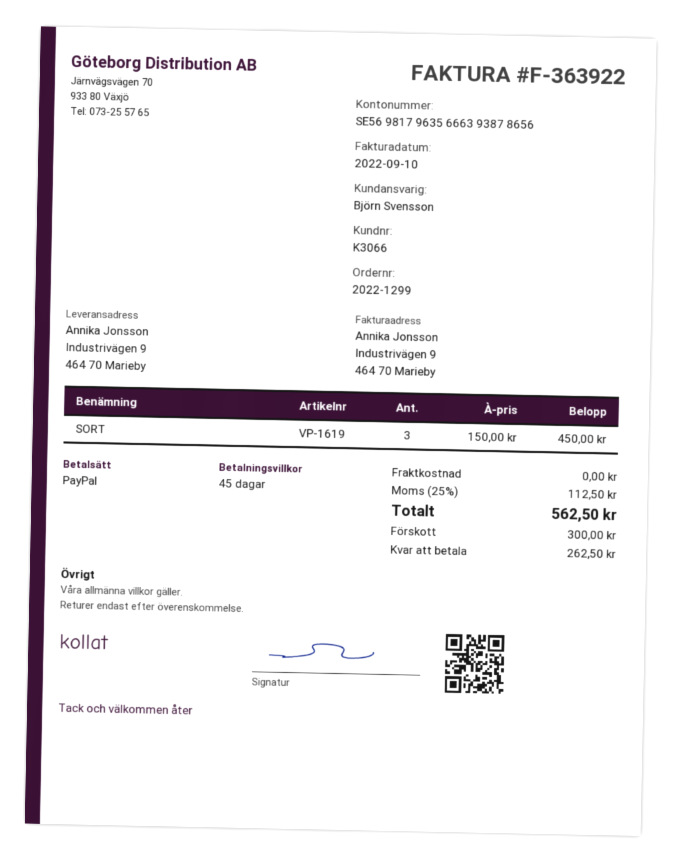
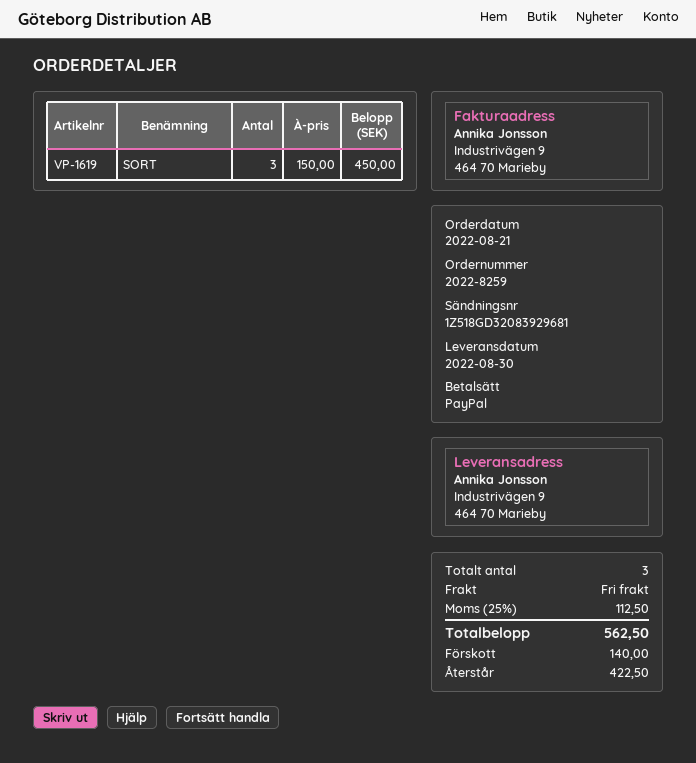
order number: 2022-1299 -> 2022-8259
deposit: 300.00 -> 140.00
balance: 262.50 -> 422.50

